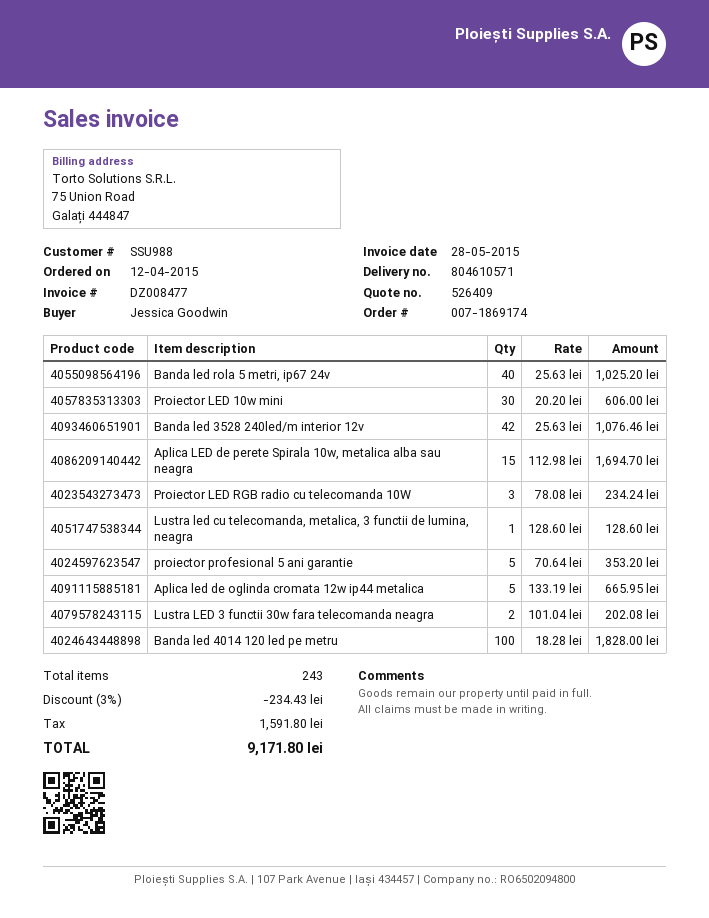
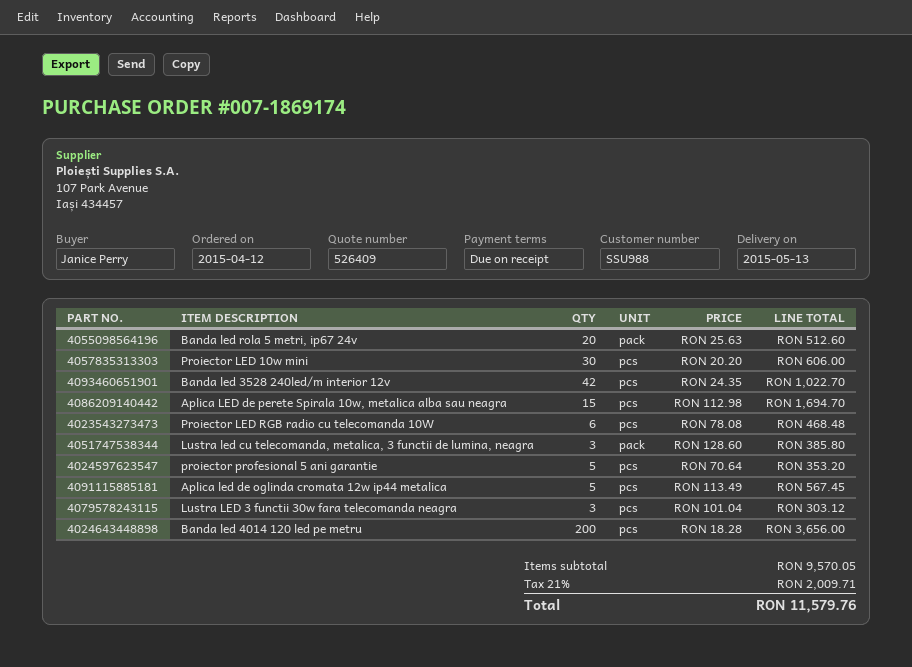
ordered by: Jessica Goodwin -> Janice Perry
Banda led rola 5 metri, ip67 24v: 40 x 25.63 = 1025.20 -> 20 x 25.63 = 512.60
Banda led 3528 240led/m interior 12v: 42 x 25.63 = 1076.46 -> 42 x 24.35 = 1022.70
Proiector LED RGB radio cu telecomanda 10W: 3 x 78.08 = 234.24 -> 6 x 78.08 = 468.48
Lustra led cu telecomanda, metalica, 3 functii de lumina, neagra: 1 x 128.60 = 128.60 -> 3 x 128.60 = 385.80
Aplica led de oglinda cromata 12w ip44 metalica: 5 x 133.19 = 665.95 -> 5 x 113.49 = 567.45
Lustra LED 3 functii 30w fara telecomanda neagra: 2 x 101.04 = 202.08 -> 3 x 101.04 = 303.12
Banda led 4014 120 led pe metru: 100 x 18.28 = 1828.00 -> 200 x 18.28 = 3656.00
discount: 3% = 234.43 -> none
tax: 1591.80 -> 2009.71
total: 9171.80 -> 11579.76

